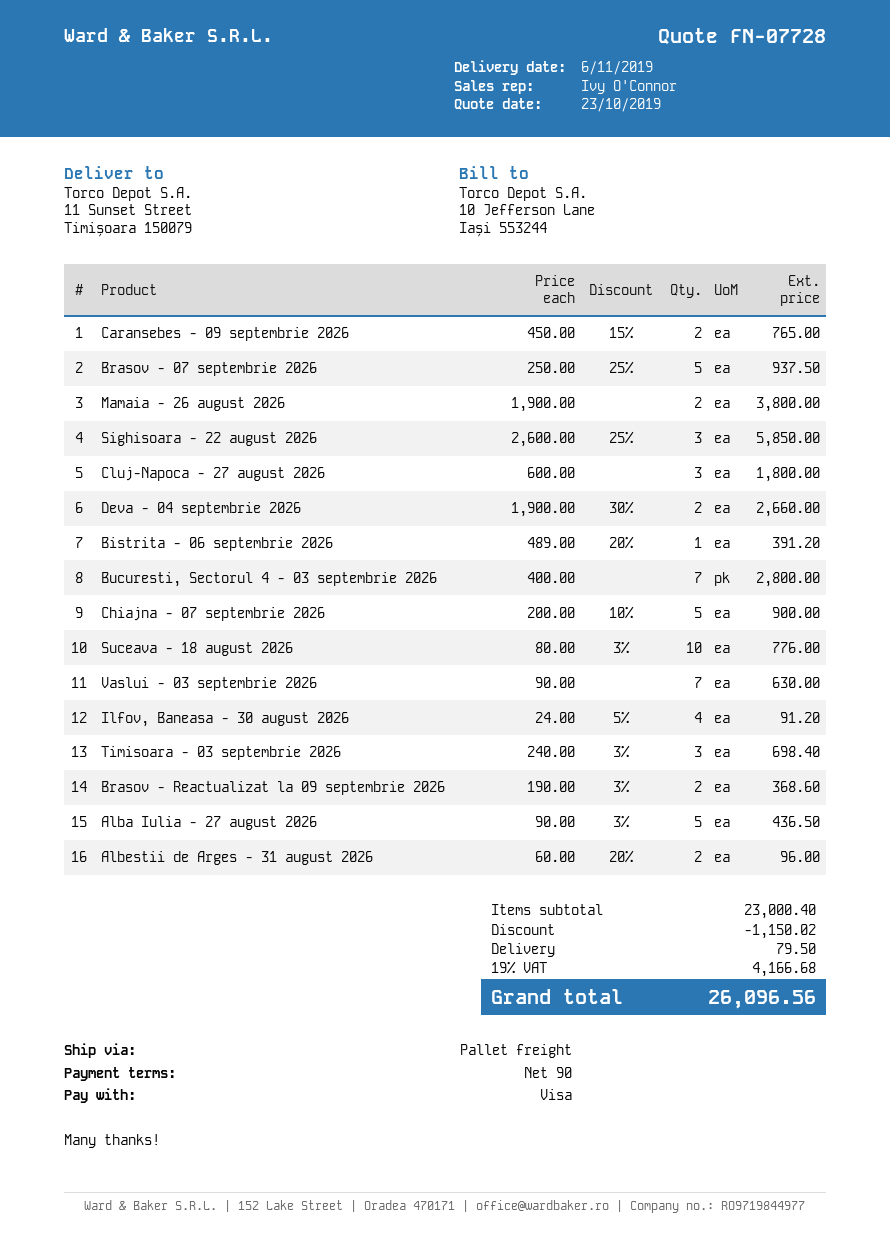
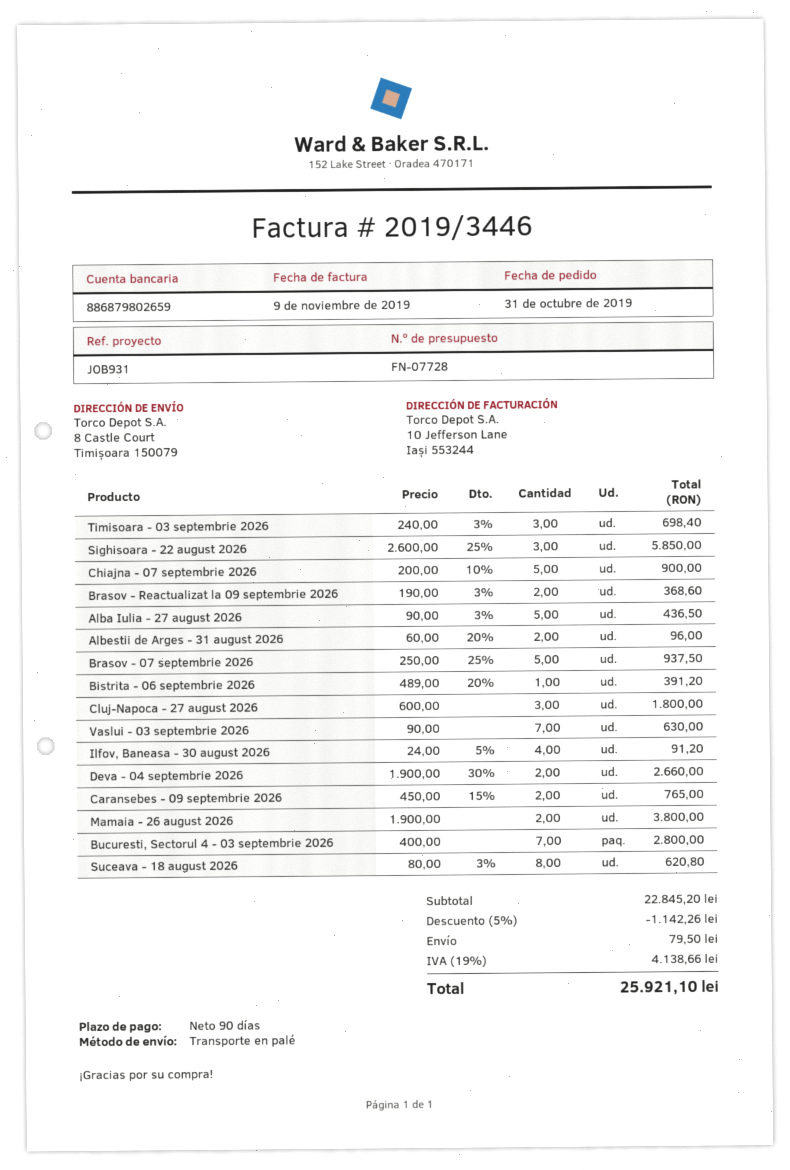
ship to: 11 Sunset Street, Timișoara 150079 -> 8 Castle Court, Timișoara 150079
Suceava - 18 august 2026: 10 x 80.00 - 3% = 776.00 -> 8 x 80.00 - 3% = 620.80
subtotal: 23000.40 -> 22845.20
discount: 1150.02 -> 1142.26
tax: 19% = 4166.68 -> 19% = 4138.66
total: 26096.56 -> 25921.10

